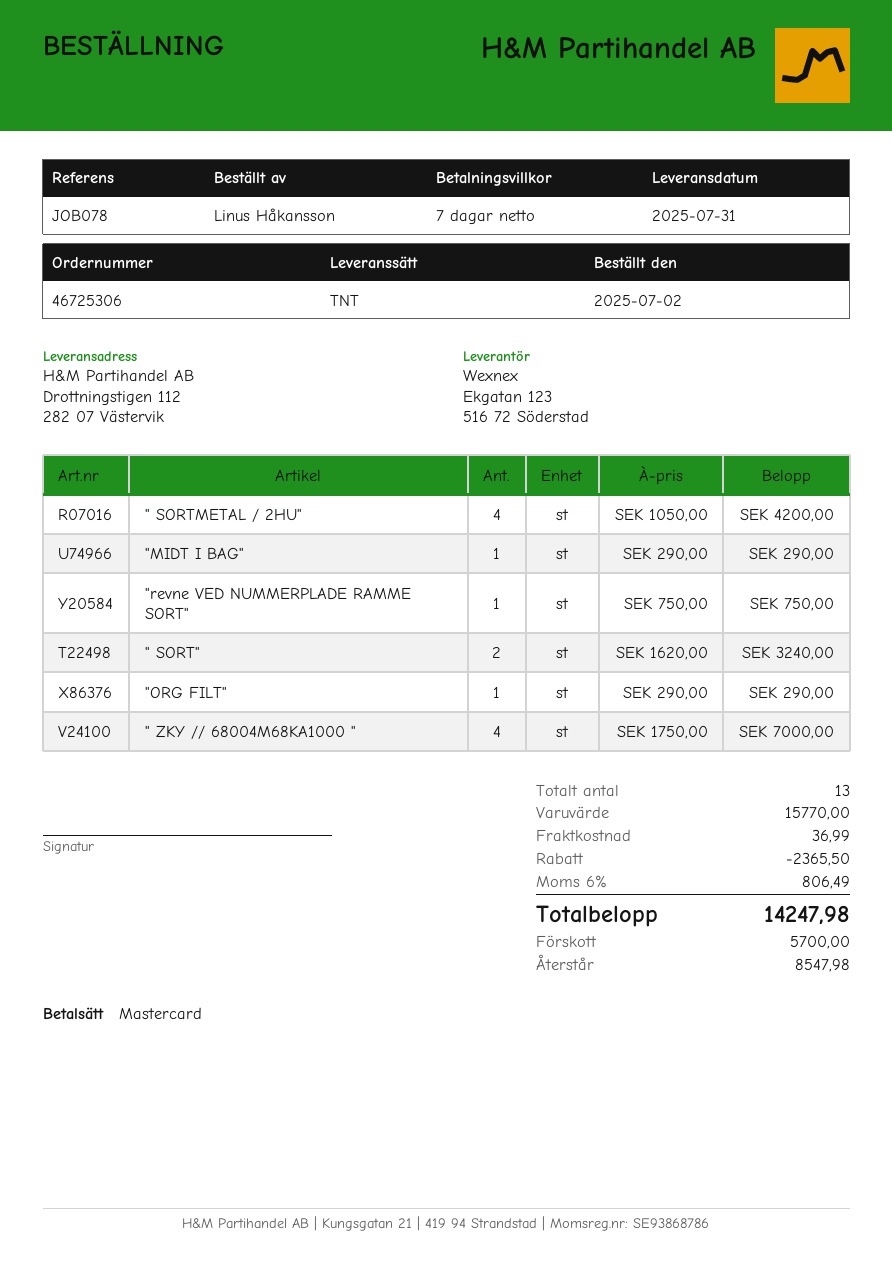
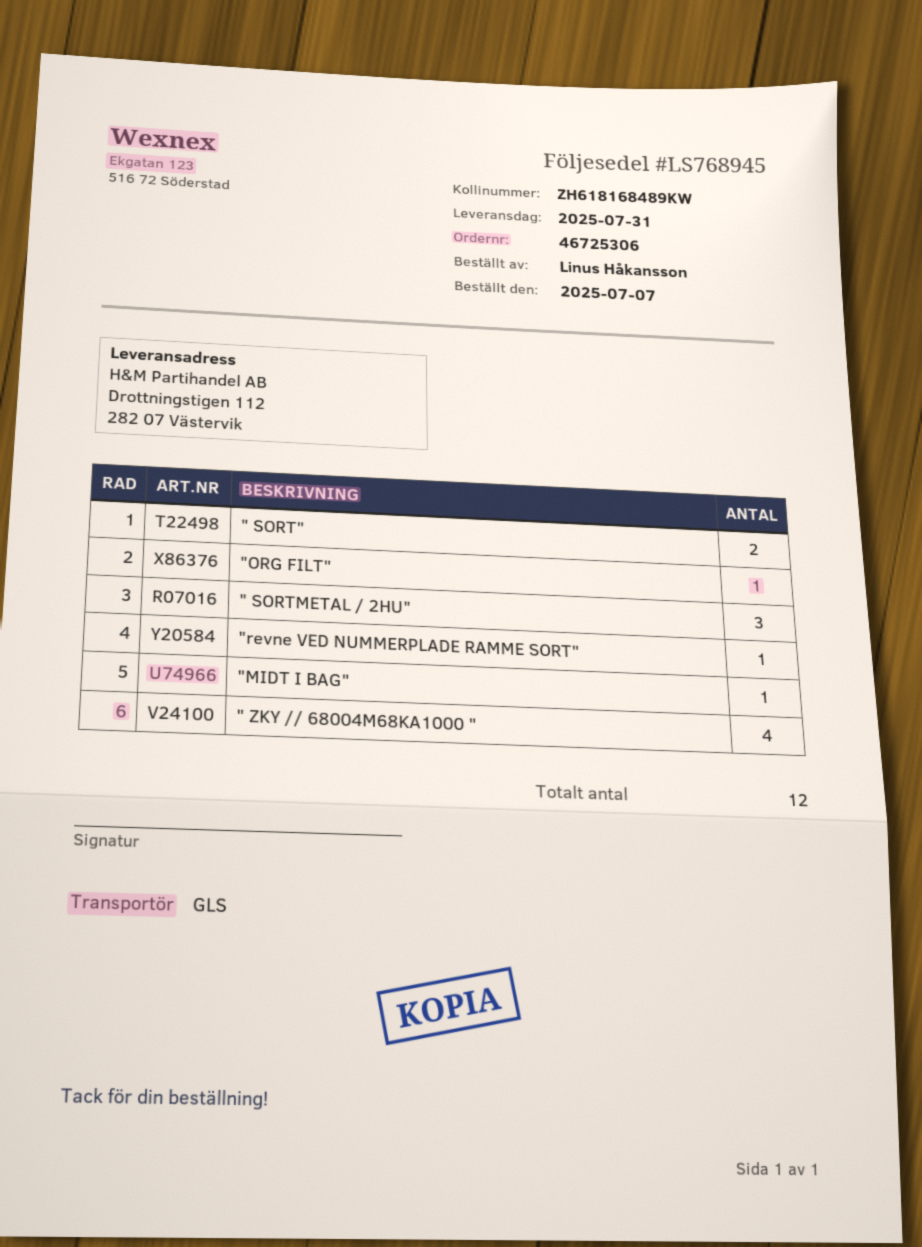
order date: 2025-07-02 -> 2025-07-07
shipping method: TNT -> GLS
" SORTMETAL / 2HU": 4 -> 3
total quantity: 13 -> 12

